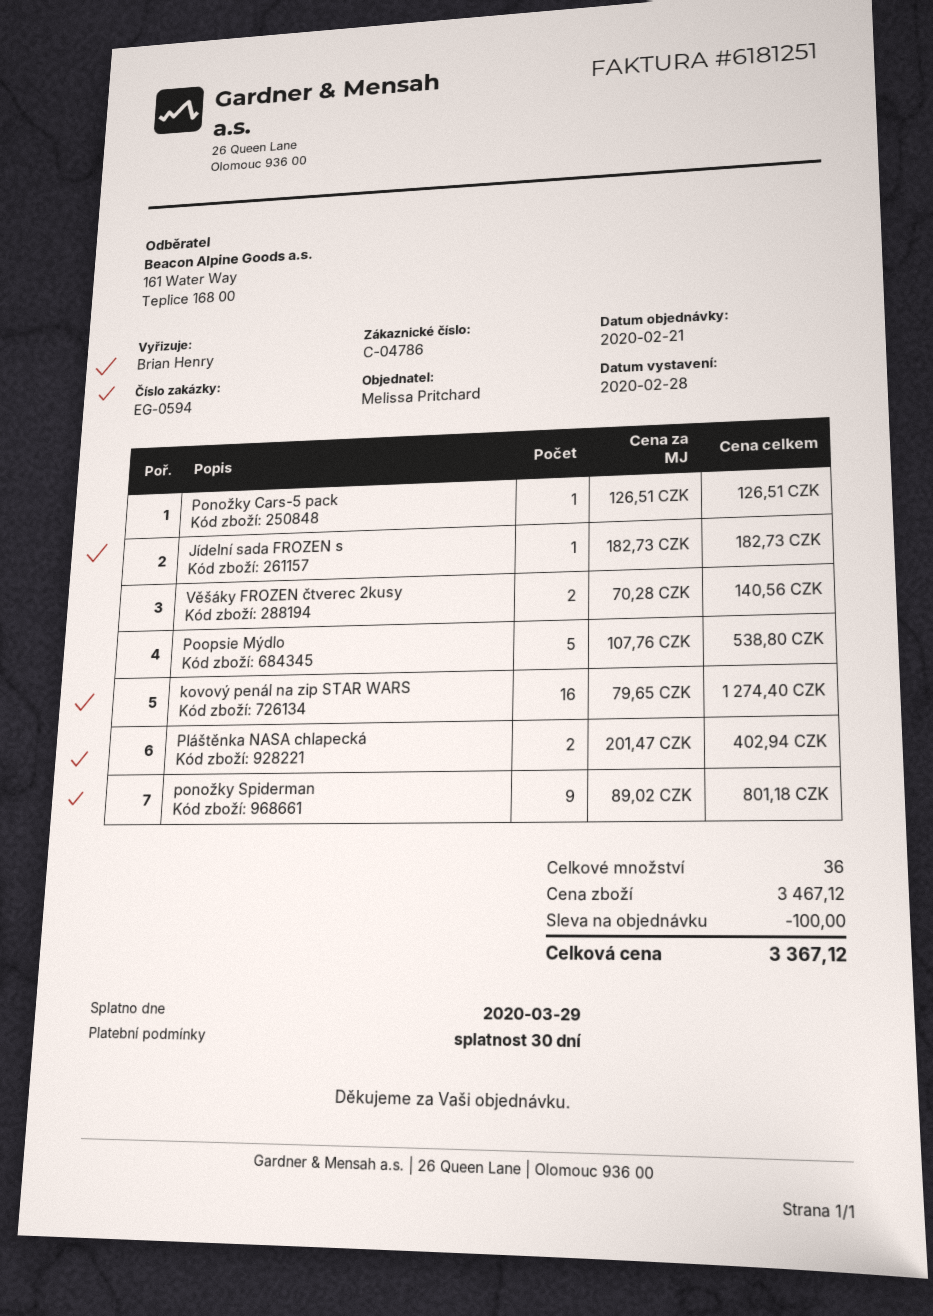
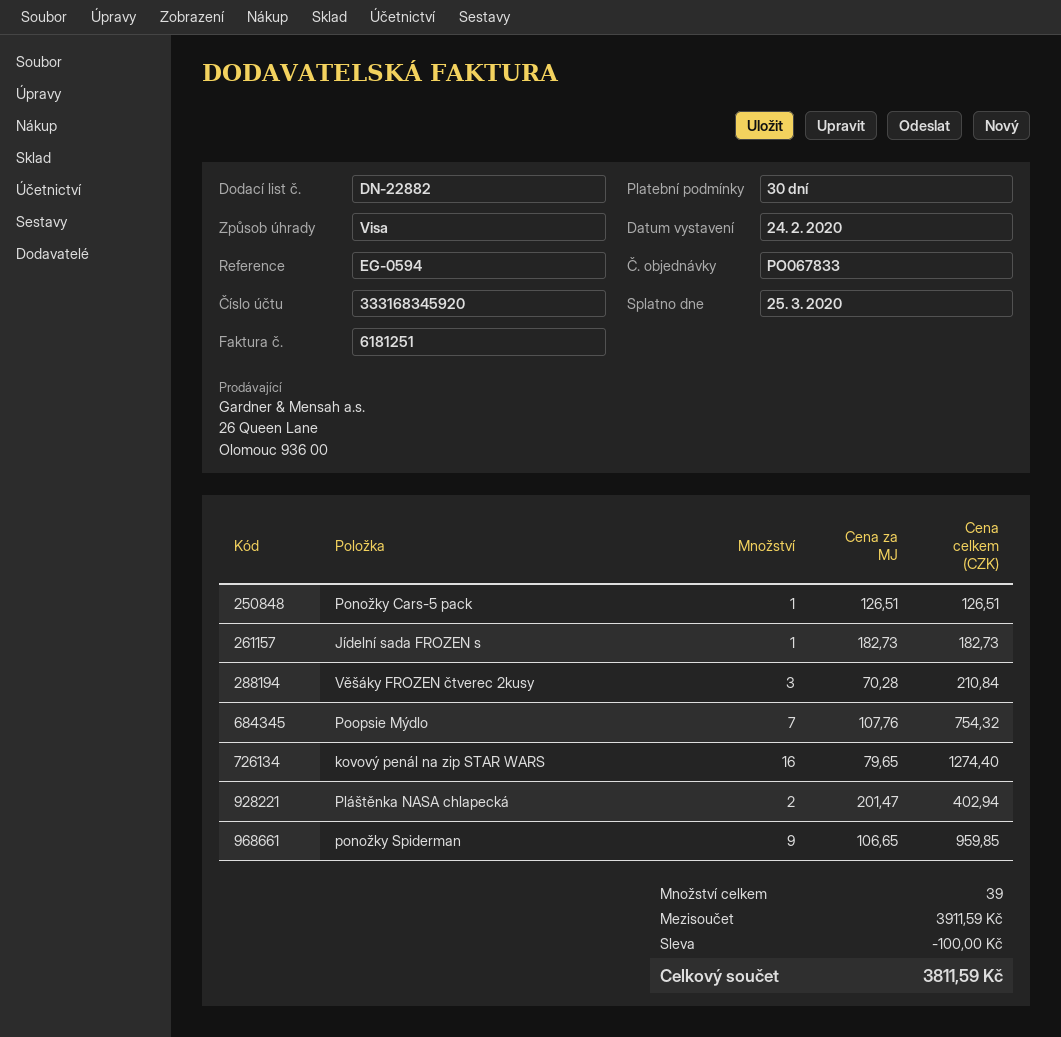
invoice date: 2020-02-28 -> 2020-02-24
due date: 2020-03-29 -> 2020-03-25
Věšáky FROZEN čtverec 2kusy: 2 x 70.28 = 140.56 -> 3 x 70.28 = 210.84
Poopsie Mýdlo: 5 x 107.76 = 538.80 -> 7 x 107.76 = 754.32
ponožky Spiderman: 9 x 89.02 = 801.18 -> 9 x 106.65 = 959.85
total quantity: 36 -> 39
subtotal: 3467.12 -> 3911.59
total: 3367.12 -> 3811.59

